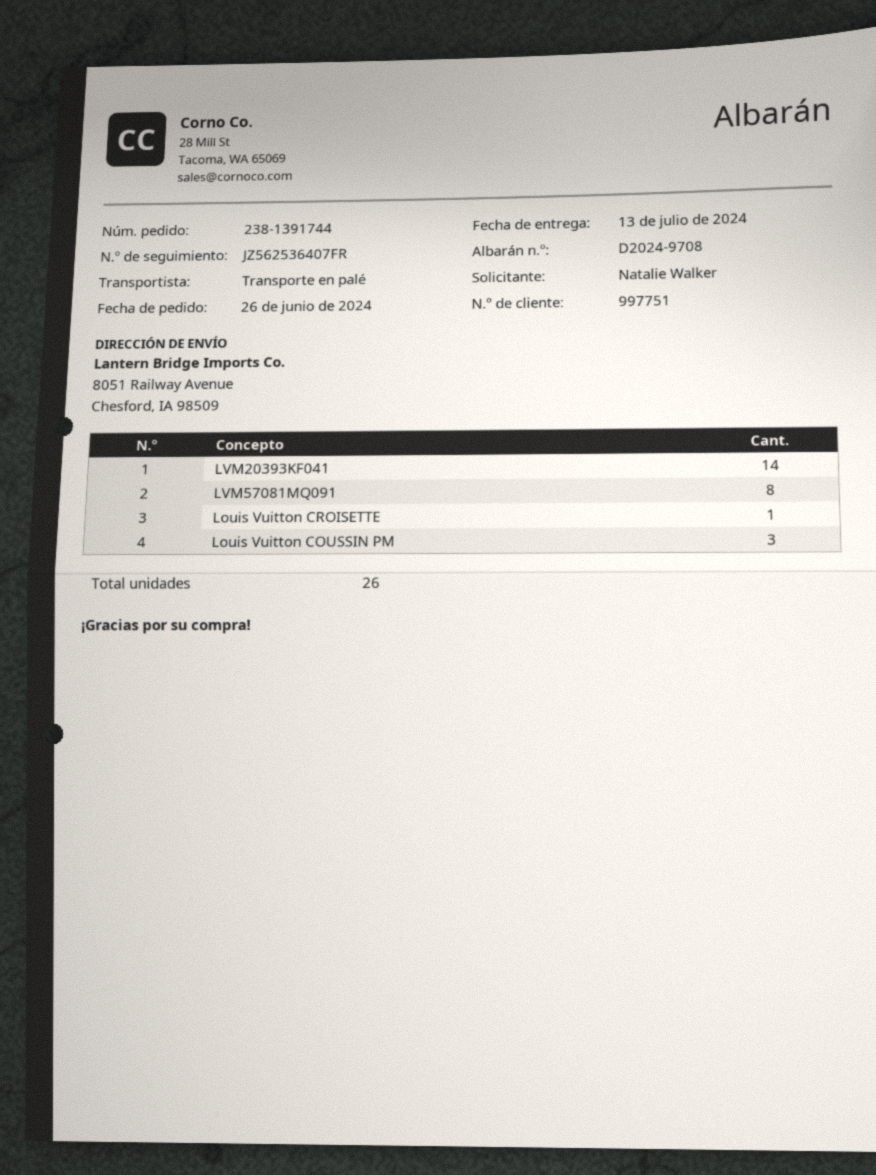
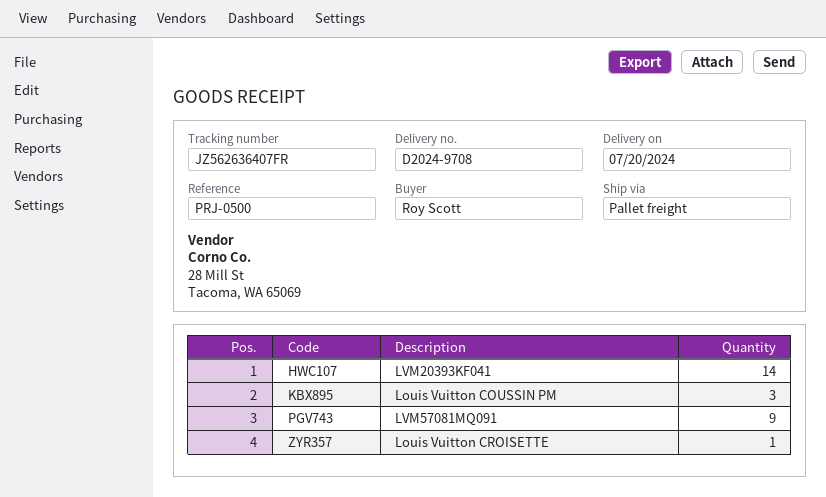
delivery date: 2024-07-13 -> 2024-07-20
ordered by: Natalie Walker -> Roy Scott
tracking number: JZ562536407FR -> JZ562636407FR
LVM57081MQ091: 8 -> 9

